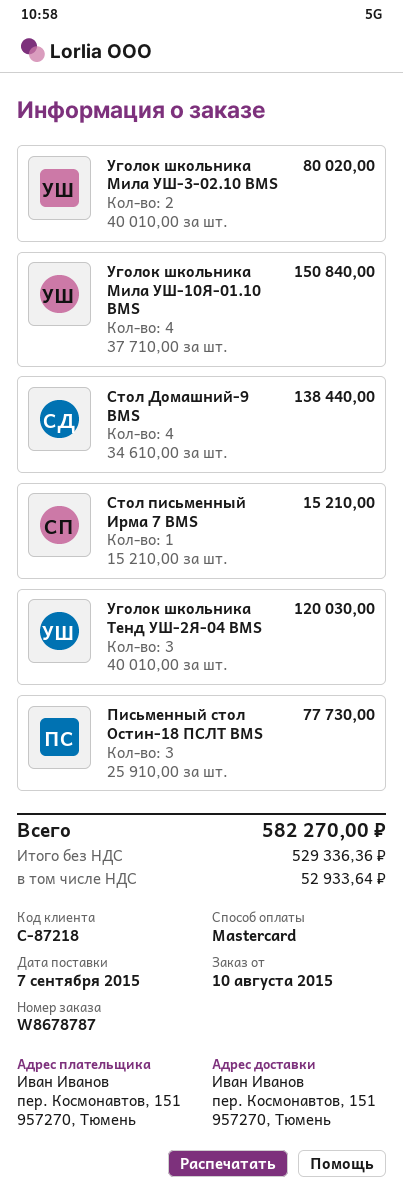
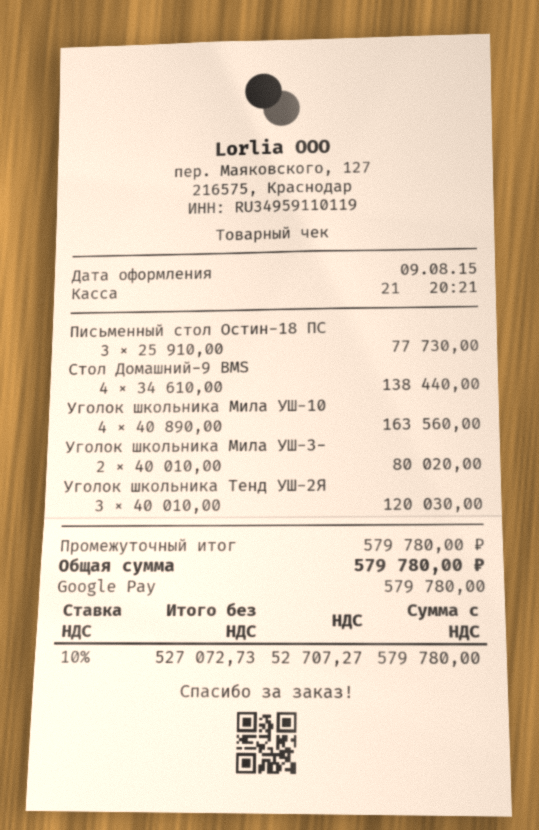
order date: 2015-08-10 -> 2015-08-09
payment method: Mastercard -> Google Pay
Уголок школьника Мила УШ-10Я-01.10 BMS: 4 x 37710.00 = 150840.00 -> 4 x 40890.00 = 163560.00
Стол письменный Ирма 7 BMS: 1 x 15210.00 = 15210.00 -> none
net: 529336.36 -> 527072.73
tax: 52933.64 -> 52707.27
total: 582270.00 -> 579780.00

